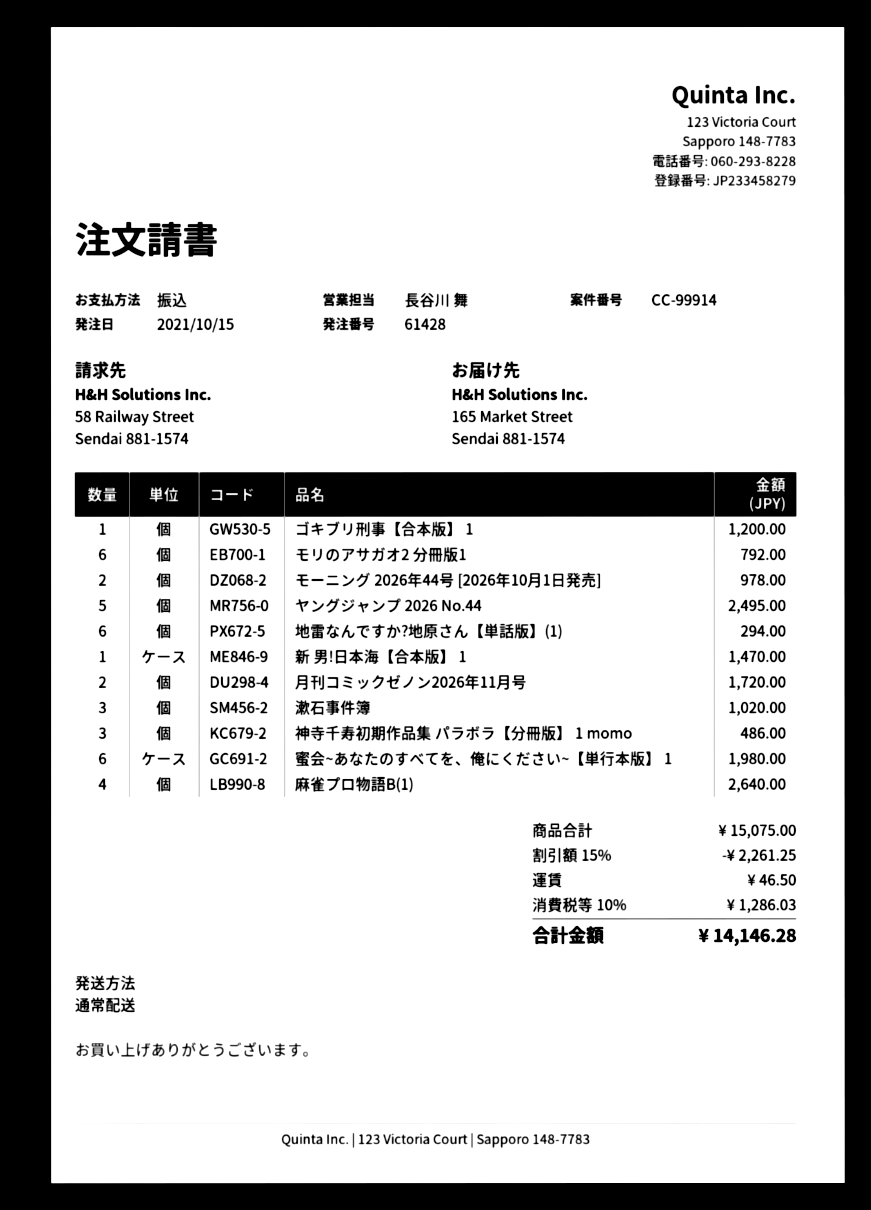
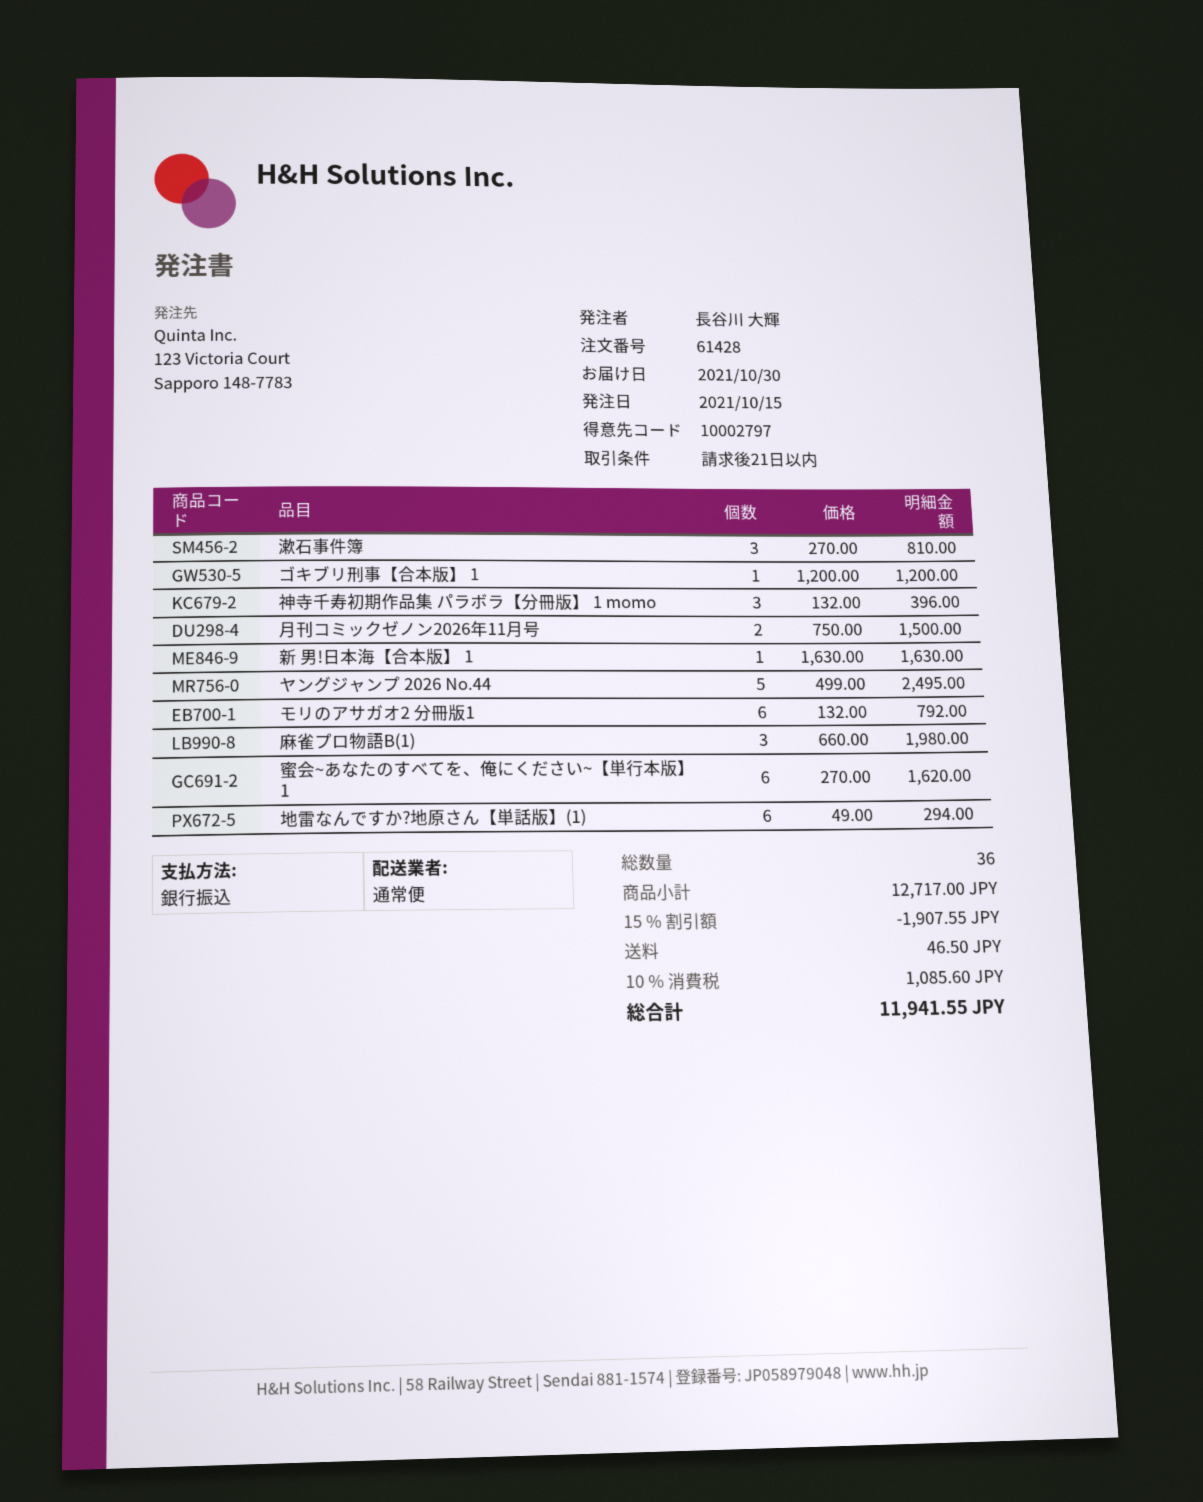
モーニング 2026年44号 [2026年10月1日発売]: 2 for 978.00 -> none
新 男!日本海【合本版】 1: 1 for 1470.00 -> 1 for 1630.00
月刊コミックゼノン2026年11月号: 2 for 1720.00 -> 2 for 1500.00
漱石事件簿: 3 for 1020.00 -> 3 for 810.00
神寺千寿初期作品集 パラボラ【分冊版】 1 momo: 3 for 486.00 -> 3 for 396.00
蜜会~あなたのすべてを、俺にください~【単行本版】 1: 6 for 1980.00 -> 6 for 1620.00
麻雀プロ物語B(1): 4 for 2640.00 -> 3 for 1980.00
subtotal: 15075.00 -> 12717.00
discount: 15% = 2261.25 -> 15% = 1907.55
tax: 10% = 1286.03 -> 10% = 1085.60
total: 14146.28 -> 11941.55

